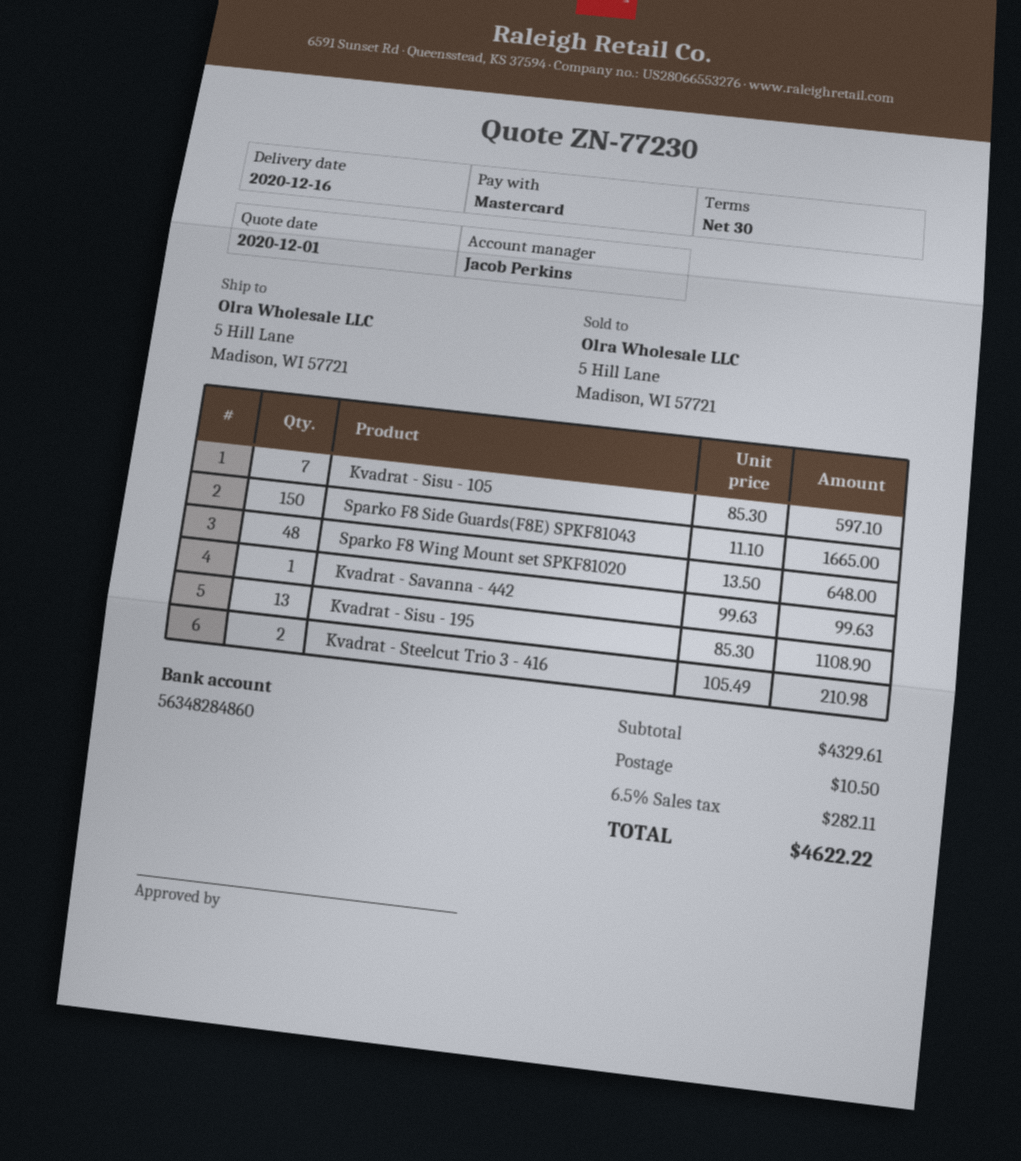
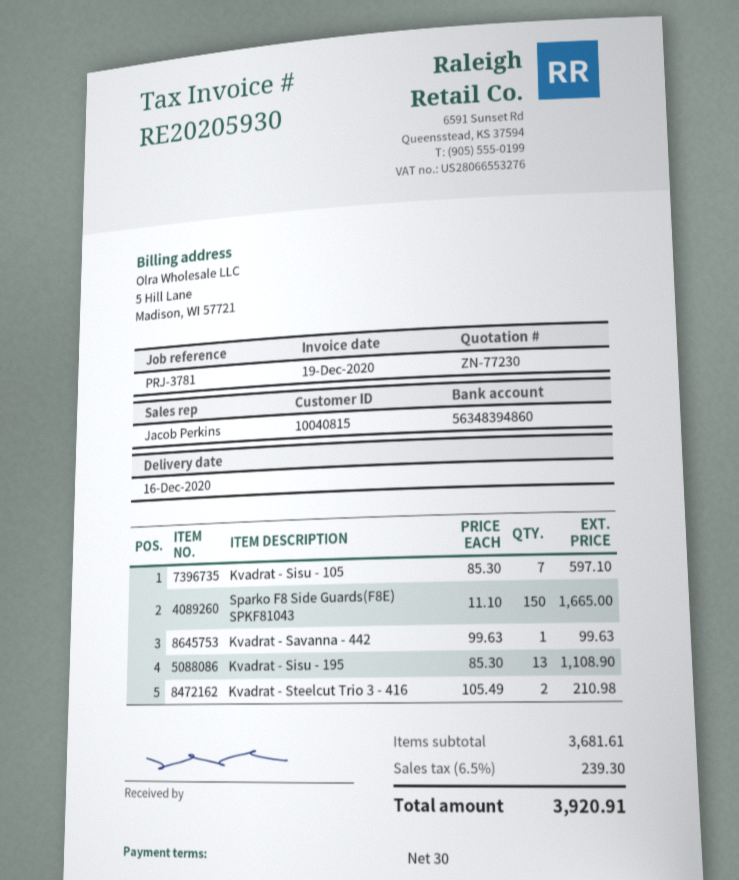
bank account: 56348284860 -> 56348394860
Sparko F8 Wing Mount set SPKF81020: 48 x 13.50 = 648.00 -> none
subtotal: 4329.61 -> 3681.61
shipping: 10.50 -> none
tax: 6.5% = 282.11 -> 6.5% = 239.30
total: 4622.22 -> 3920.91

